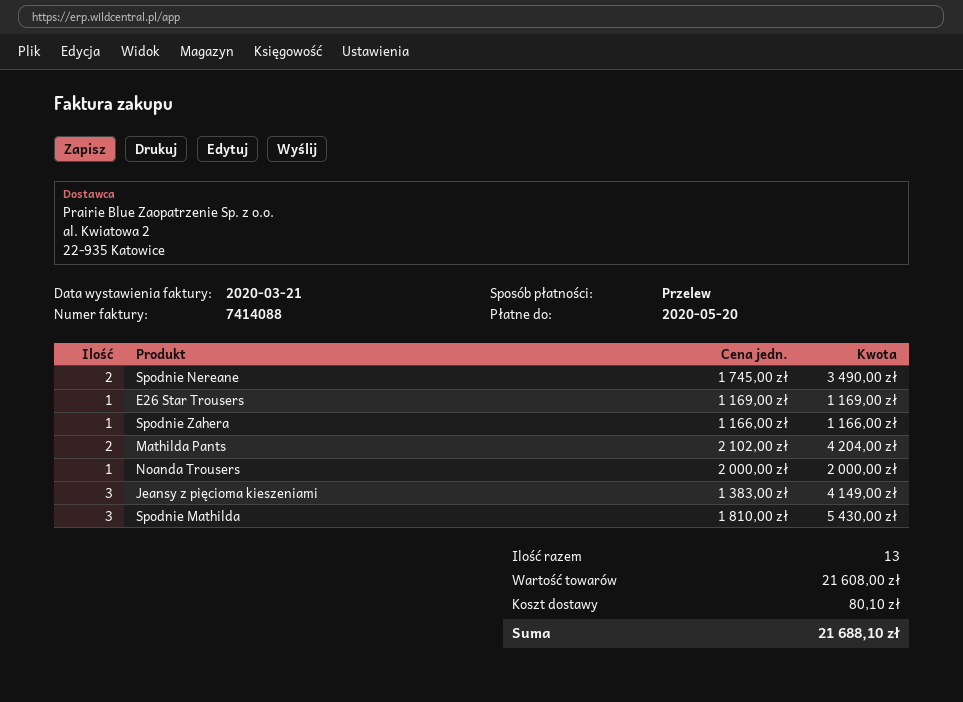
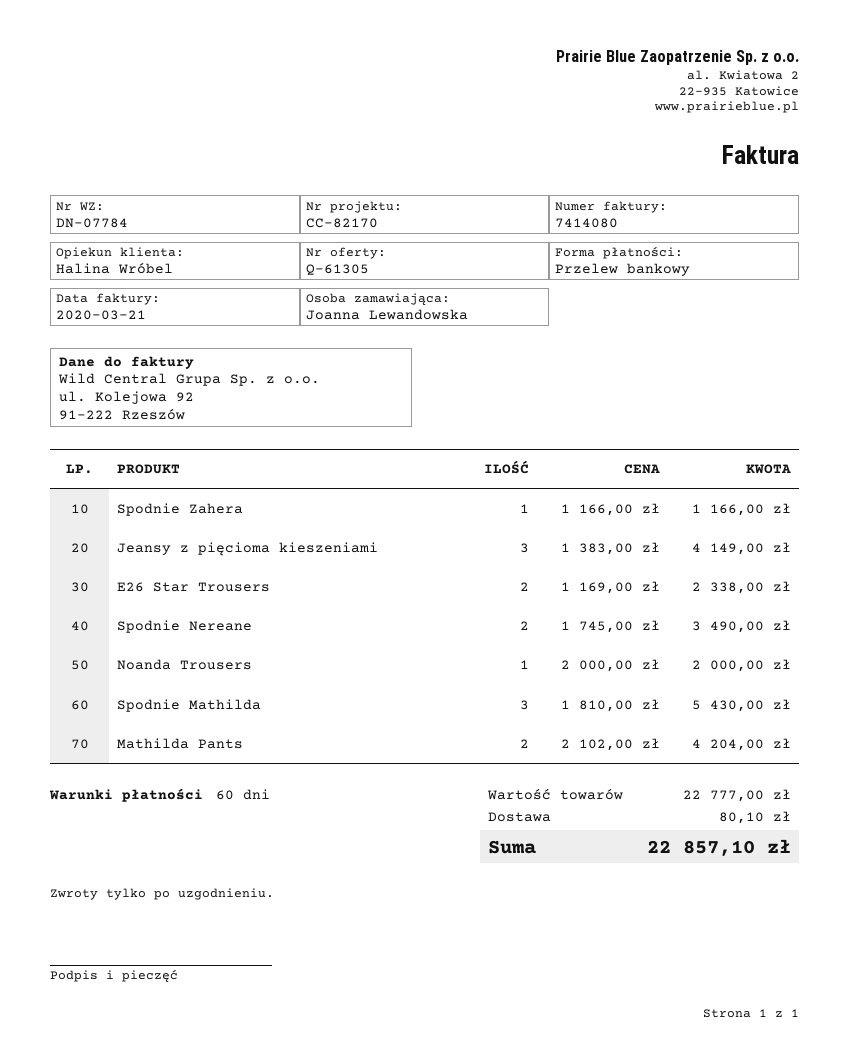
invoice number: 7414088 -> 7414080
E26 Star Trousers: 1 x 1169.00 = 1169.00 -> 2 x 1169.00 = 2338.00
subtotal: 21608.00 -> 22777.00
total: 21688.10 -> 22857.10

